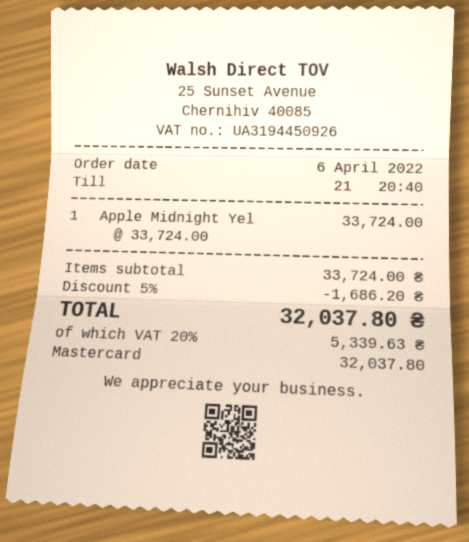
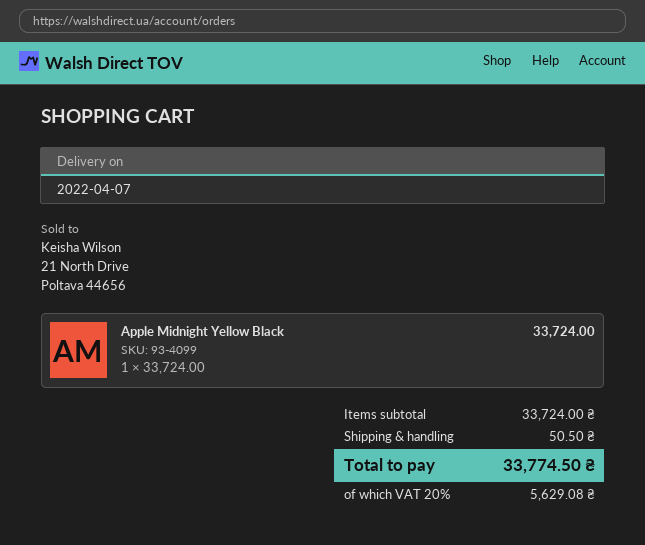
discount: 5% = 1686.20 -> none
shipping: none -> 50.50
tax: 20% = 5339.63 -> 20% = 5629.08
total: 32037.80 -> 33774.50

